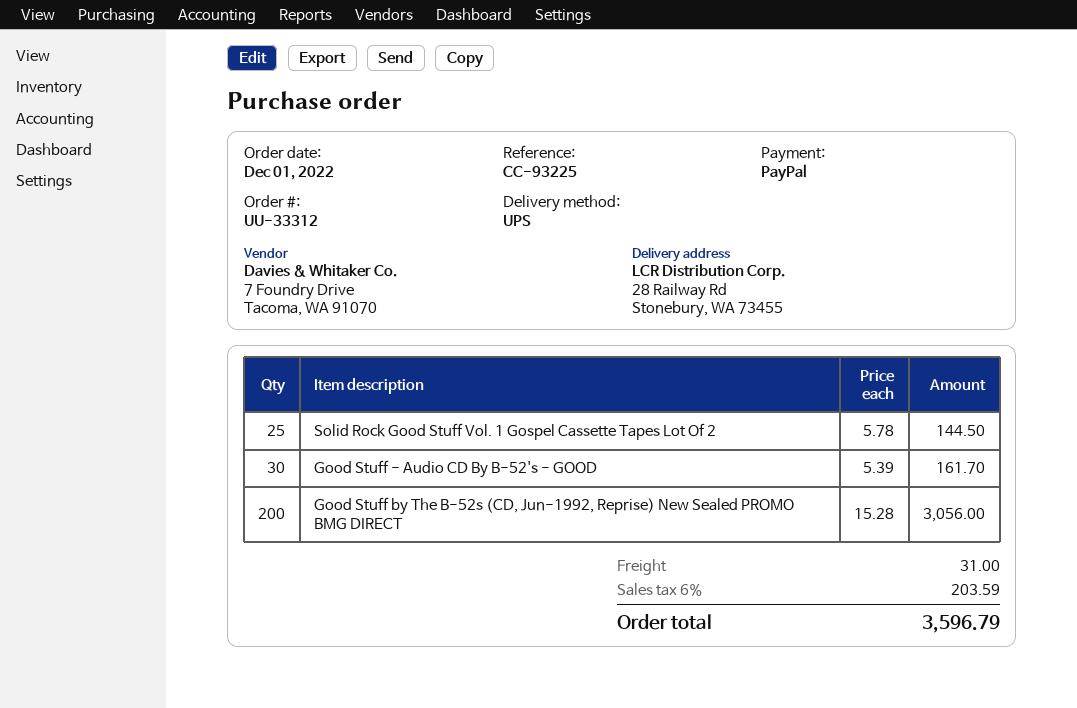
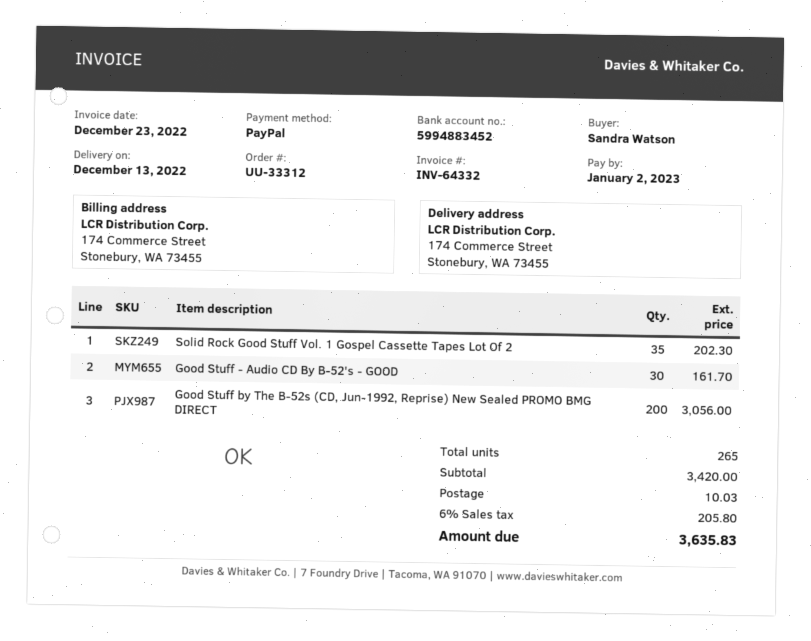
ship to: 28 Railway Rd, Stonebury, WA 73455 -> 174 Commerce Street, Stonebury, WA 73455
Solid Rock Good Stuff Vol. 1 Gospel Cassette Tapes Lot Of 2: 25 for 144.50 -> 35 for 202.30
shipping: 31.00 -> 10.03
tax: 6% = 203.59 -> 6% = 205.80
total: 3596.79 -> 3635.83

